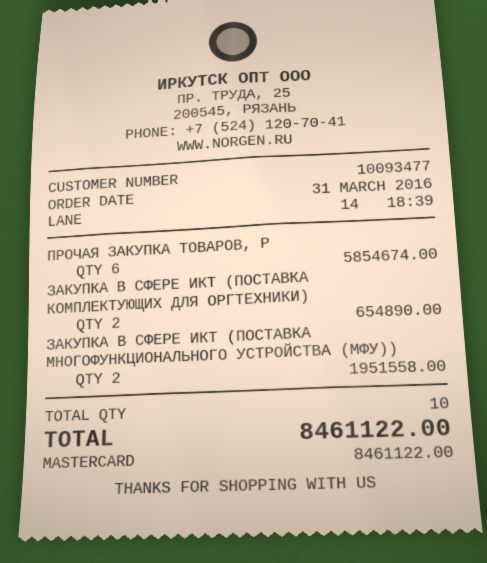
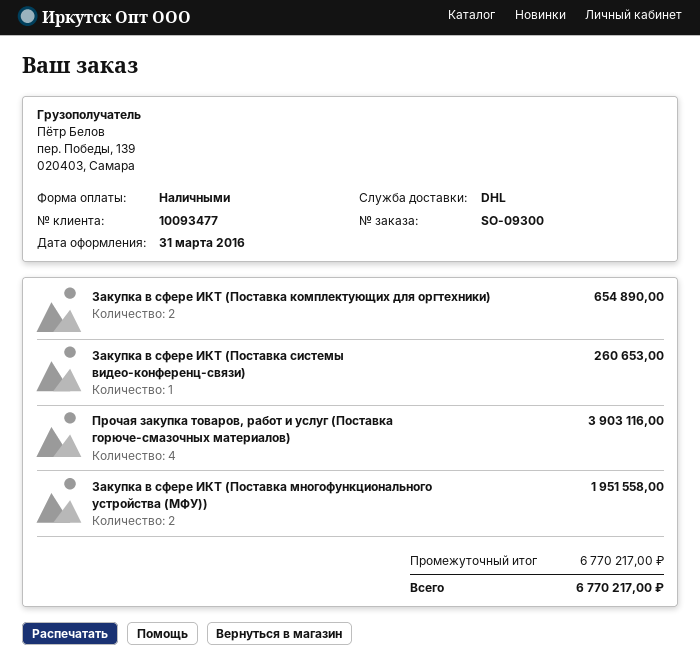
payment method: Mastercard -> cash
ПРОЧАЯ ЗАКУПКА ТОВАРОВ, Р: 6 for 5854674.00 -> 4 for 3903116.00
Закупка в сфере ИКТ (Поставка системы видео-конференц-связи): none -> 1 for 260653.00
total: 8461122.00 -> 6770217.00

